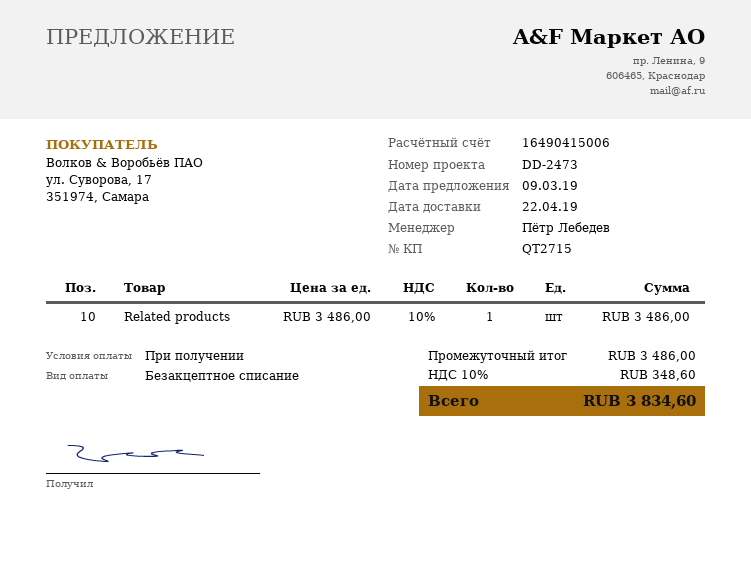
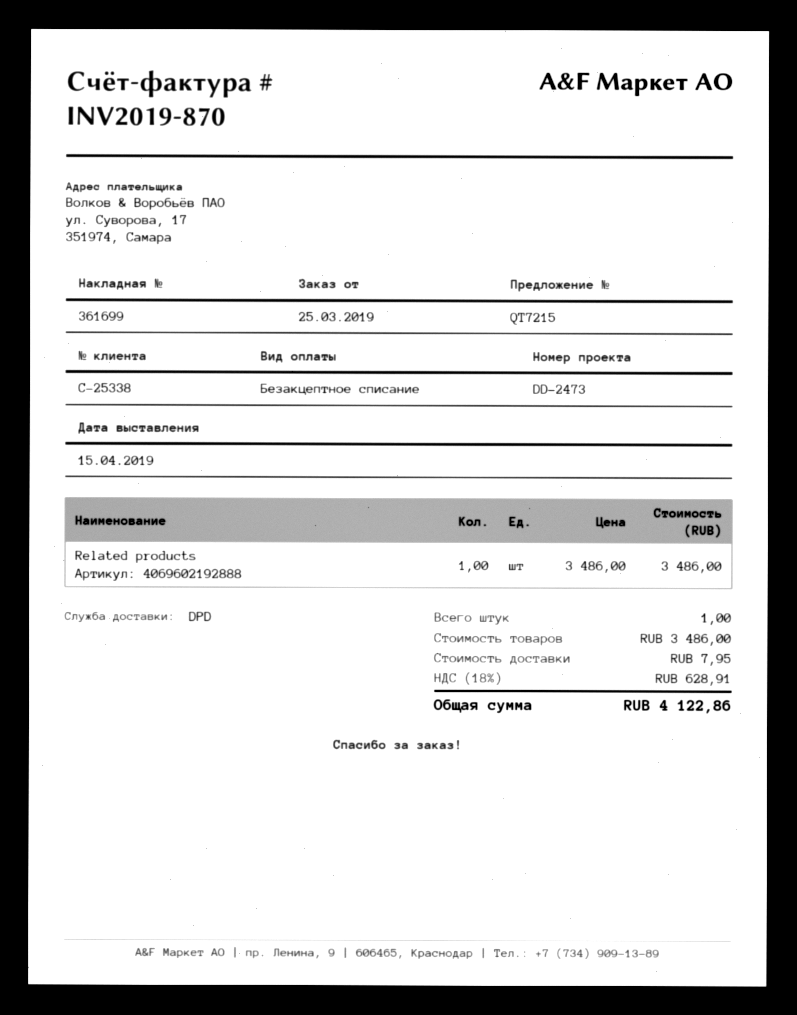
quote number: QT2715 -> QT7215
shipping: none -> 7.95
tax: 10% = 348.60 -> 18% = 628.91
total: 3834.60 -> 4122.86

